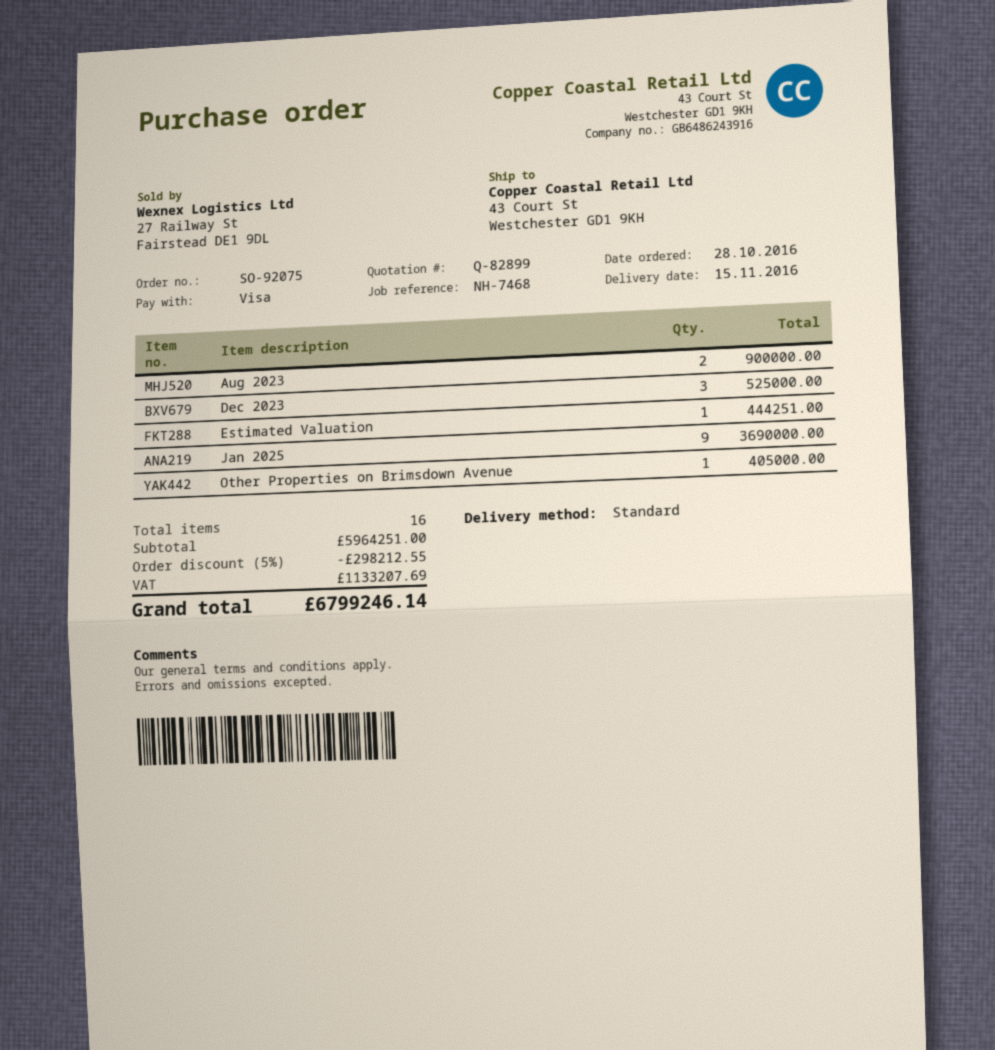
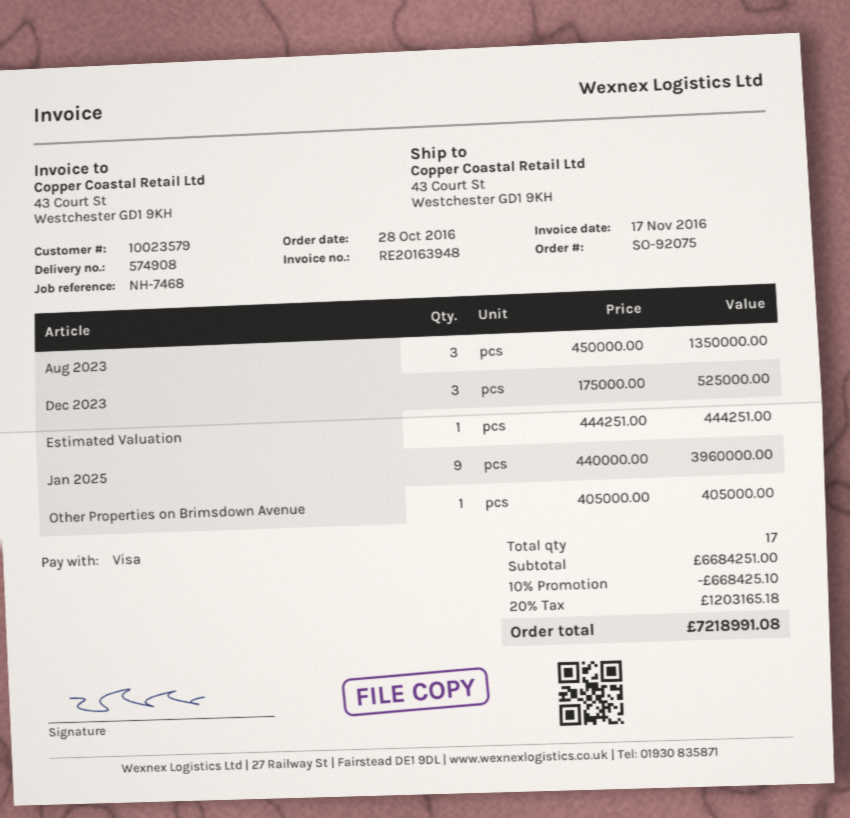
Aug 2023: 2 for 900000.00 -> 3 for 1350000.00
Jan 2025: 9 for 3690000.00 -> 9 for 3960000.00
total quantity: 16 -> 17
subtotal: 5964251.00 -> 6684251.00
discount: 5% = 298212.55 -> 10% = 668425.10
tax: 1133207.69 -> 1203165.18
total: 6799246.14 -> 7218991.08

